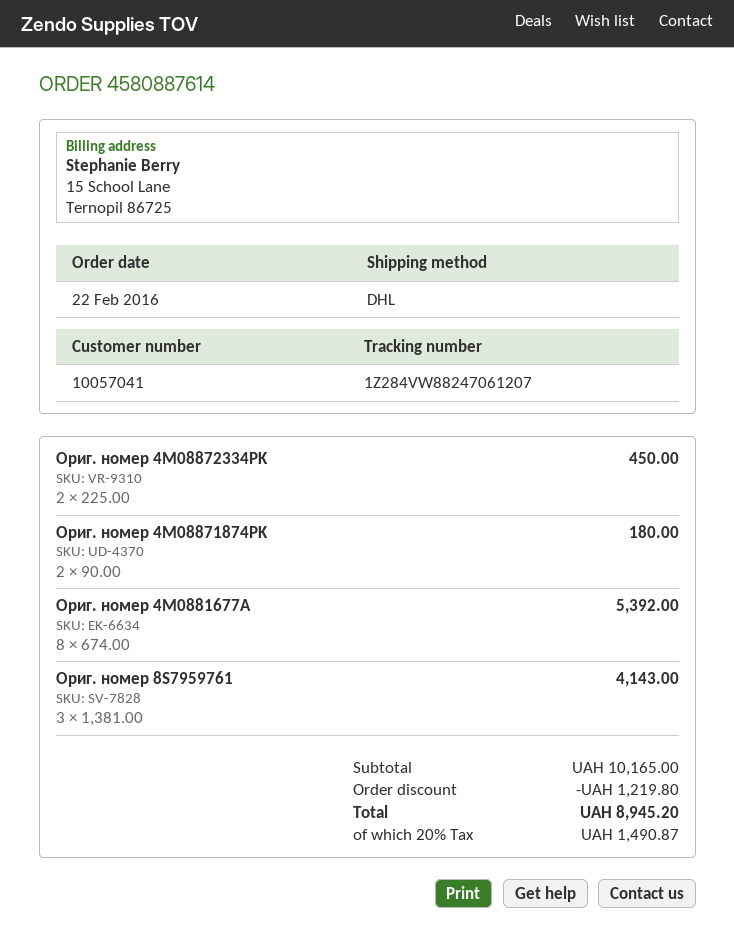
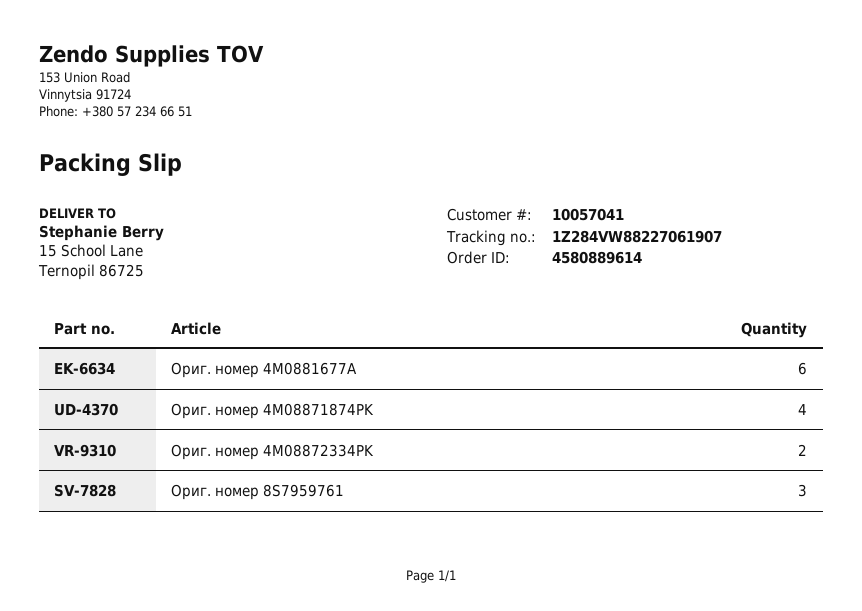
order number: 4580887614 -> 4580889614
tracking number: 1Z284VW88247061207 -> 1Z284VW88227061907
Ориг. номер 4M08871874PK: 2 -> 4
Ориг. номер 4M0881677A: 8 -> 6

